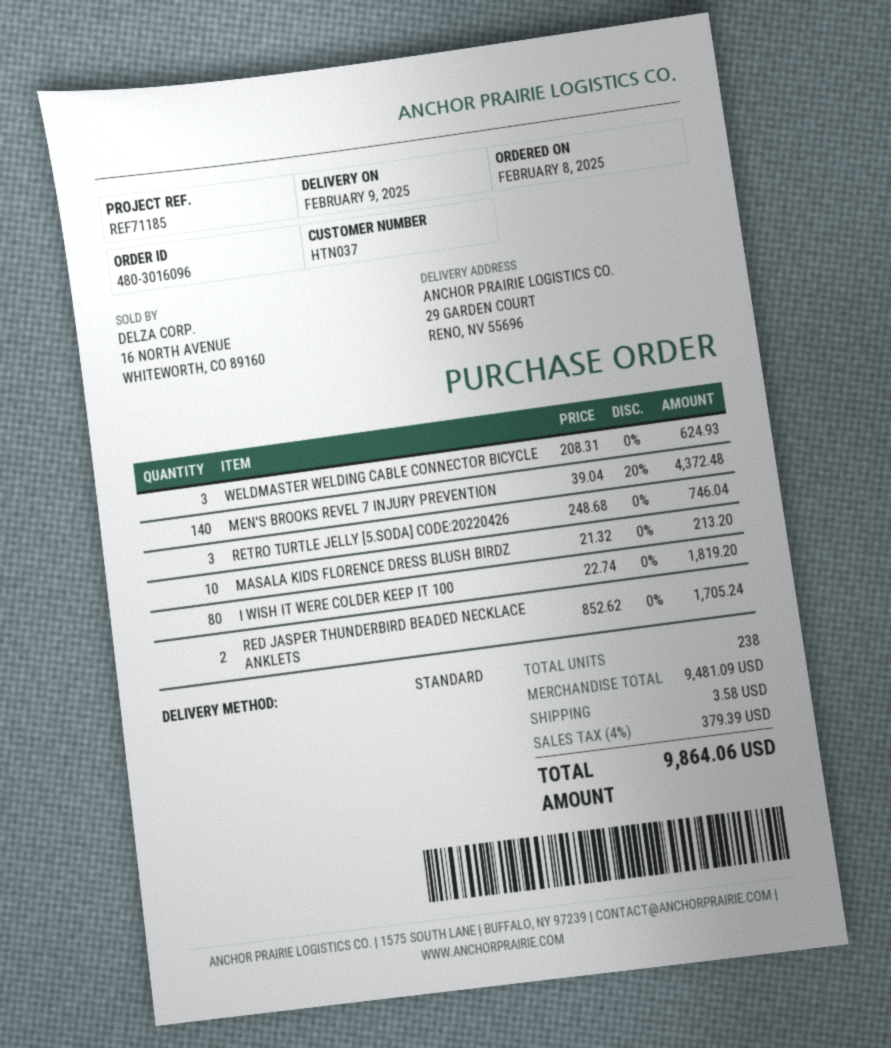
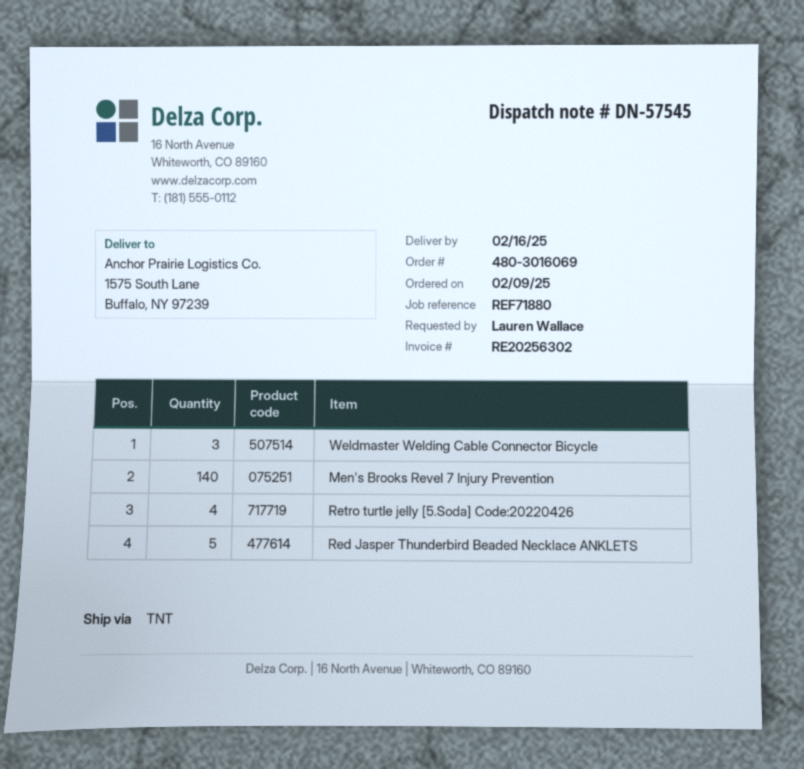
order number: 480-3016096 -> 480-3016069
order date: 2025-02-08 -> 2025-02-09
delivery date: 2025-02-09 -> 2025-02-16
reference: REF71185 -> REF71880
shipping method: standard -> TNT
ship to: 29 GARDEN COURT, RENO, NV 55696 -> 1575 South Lane, Buffalo, NY 97239
RETRO TURTLE JELLY [5.SODA] CODE:20220426: 3 -> 4
MASALA KIDS FLORENCE DRESS BLUSH BIRDZ: 10 -> none
I WISH IT WERE COLDER KEEP IT 100: 80 -> none
RED JASPER THUNDERBIRD BEADED NECKLACE ANKLETS: 2 -> 5

